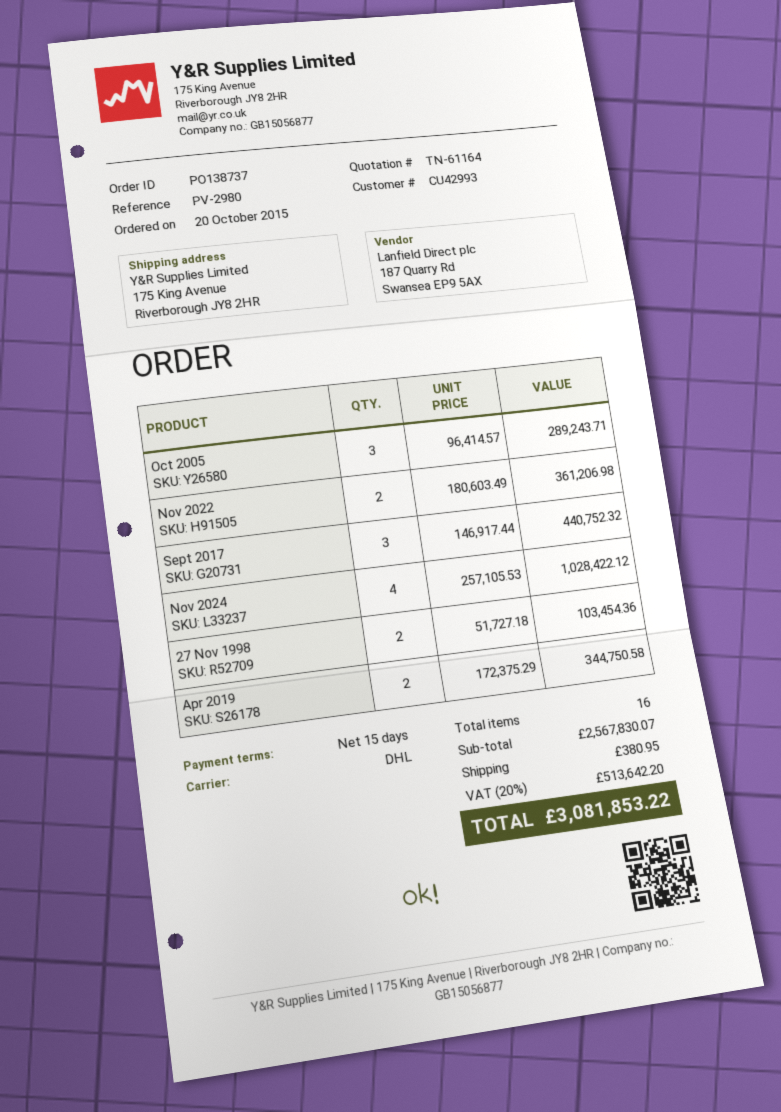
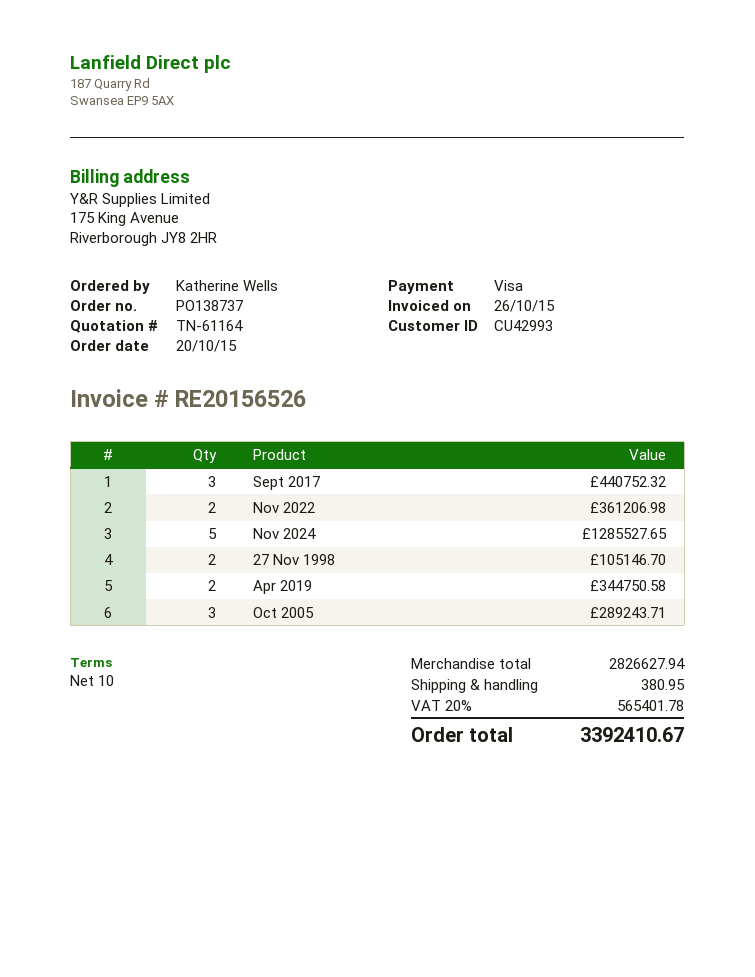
payment terms: 15 days -> 10 days
Nov 2024: 4 for 1028422.12 -> 5 for 1285527.65
27 Nov 1998: 2 for 103454.36 -> 2 for 105146.70
subtotal: 2567830.07 -> 2826627.94
tax: 20% = 513642.20 -> 20% = 565401.78
total: 3081853.22 -> 3392410.67

